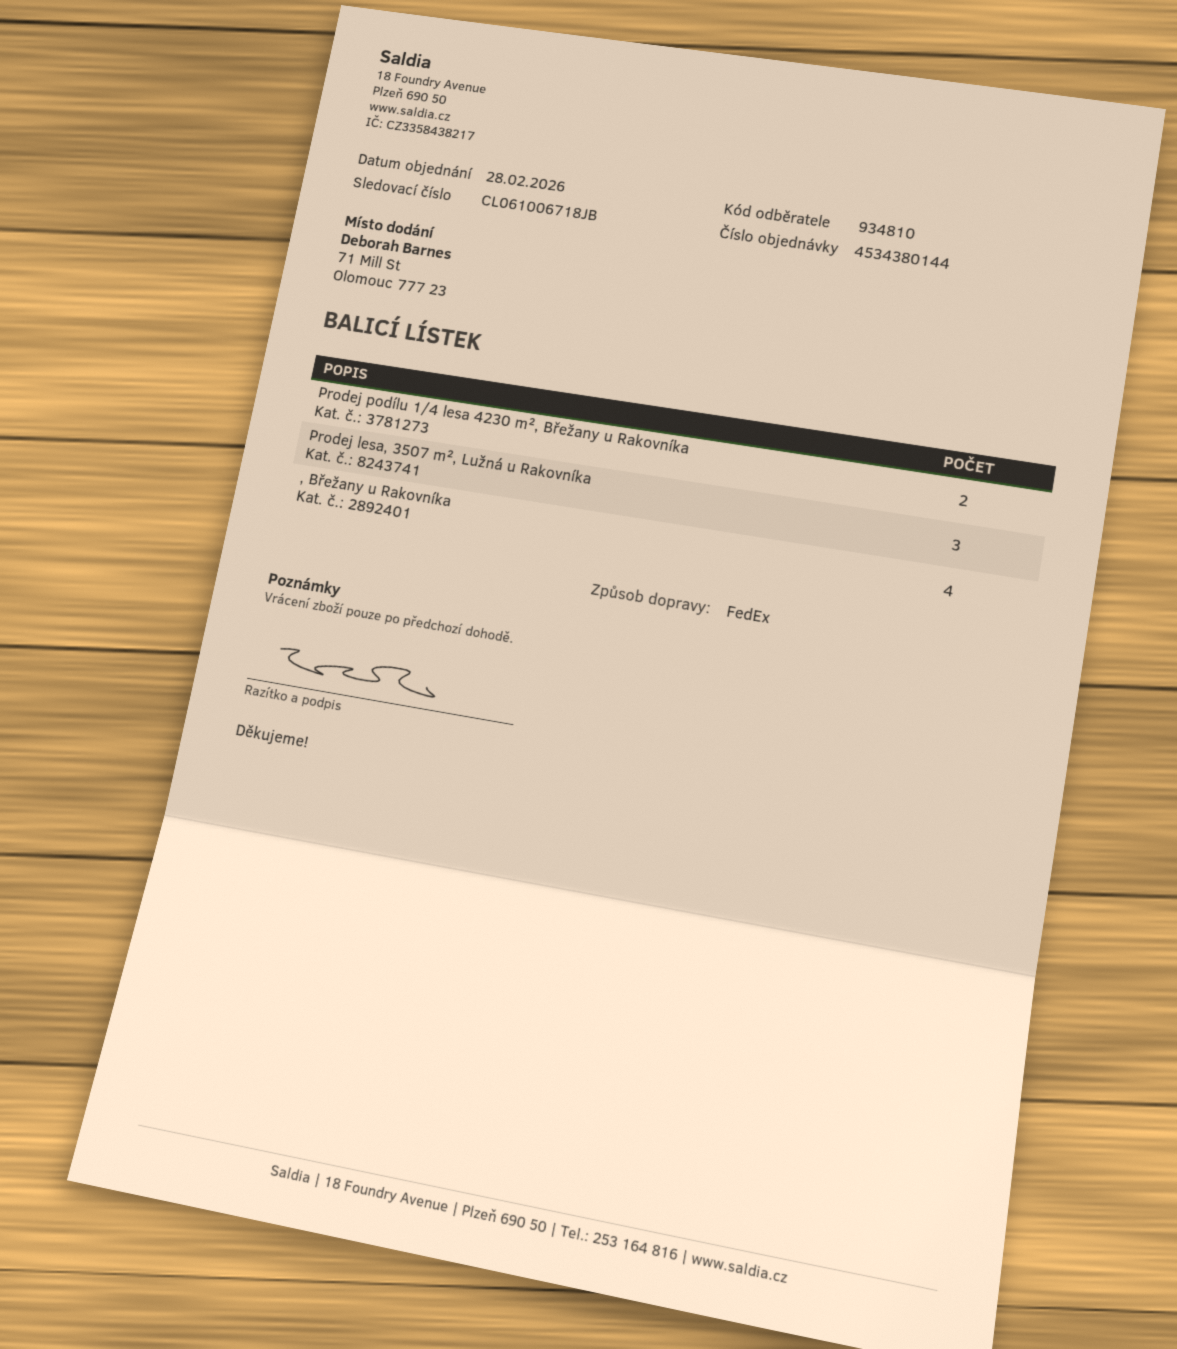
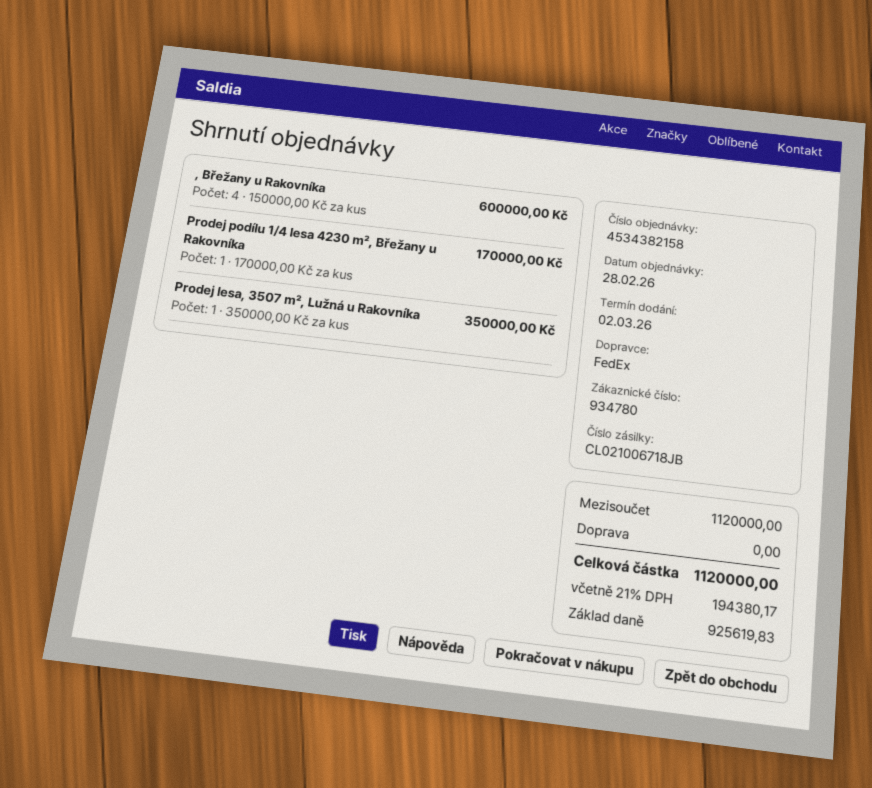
order number: 4534380144 -> 4534382158
customer number: 934810 -> 934780
tracking number: CL061006718JB -> CL021006718JB
Prodej podílu 1/4 lesa 4230 m², Břežany u Rakovníka: 2 -> 1
Prodej lesa, 3507 m², Lužná u Rakovníka: 3 -> 1

